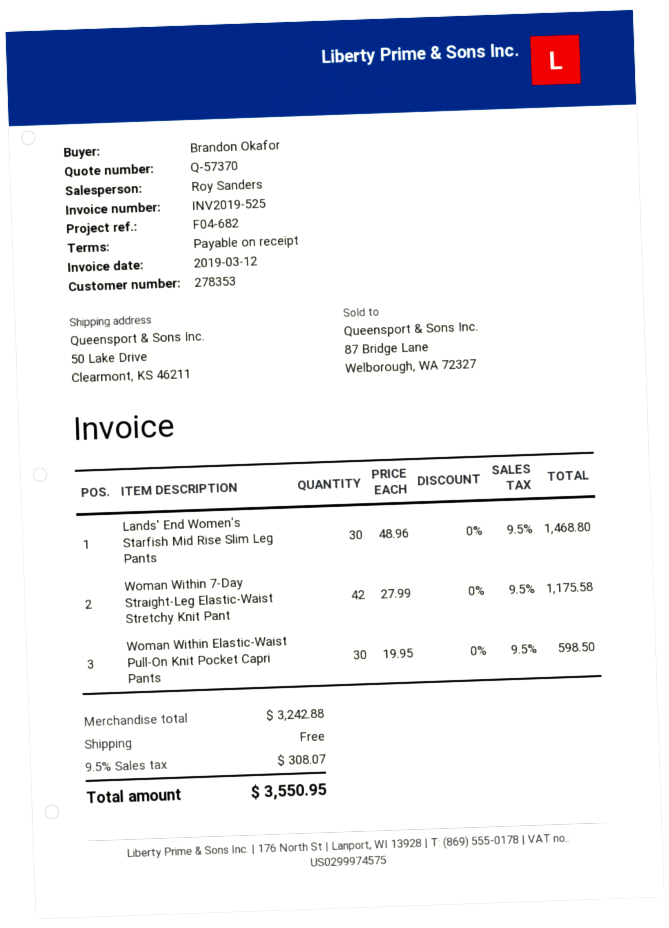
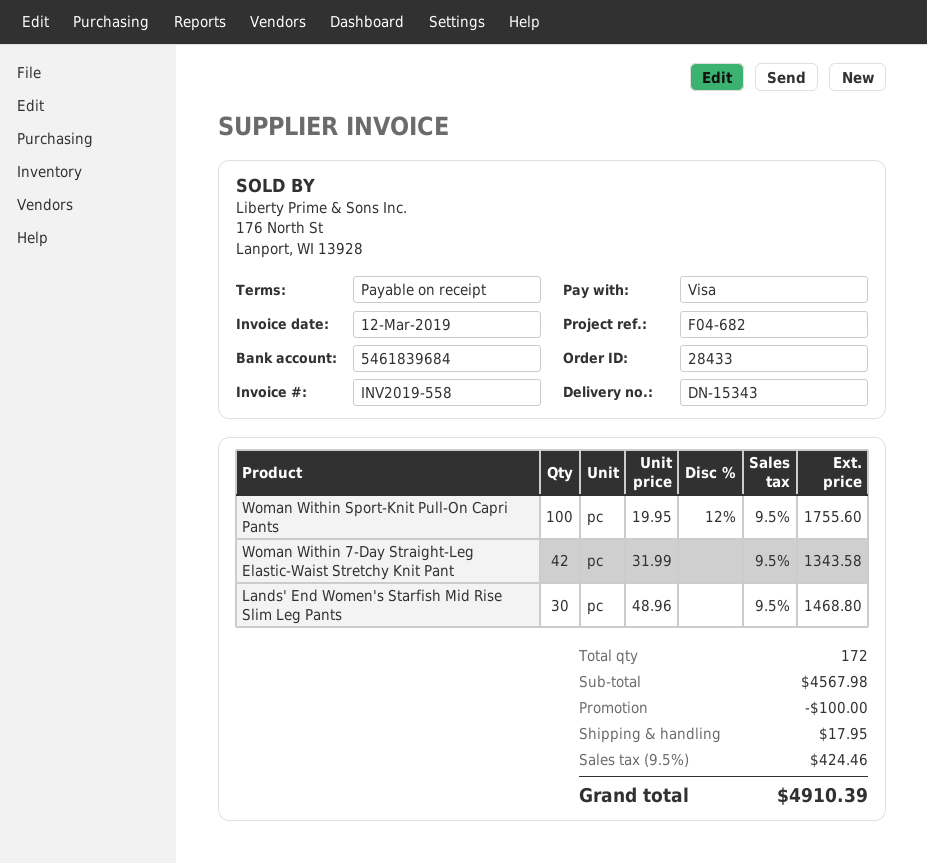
invoice number: INV2019-525 -> INV2019-558
Woman Within 7-Day Straight-Leg Elastic-Waist Stretchy Knit Pant: 42 x 27.99 = 1175.58 -> 42 x 31.99 = 1343.58
Woman Within Elastic-Waist Pull-On Knit Pocket Capri Pants: 30 x 19.95 = 598.50 -> none
Woman Within Sport-Knit Pull-On Capri Pants: none -> 100 x 19.95 - 12% = 1755.60
subtotal: 3242.88 -> 4567.98
discount: none -> 100.00
shipping: 0.00 -> 17.95
tax: 9.5% = 308.07 -> 9.5% = 424.46
total: 3550.95 -> 4910.39

